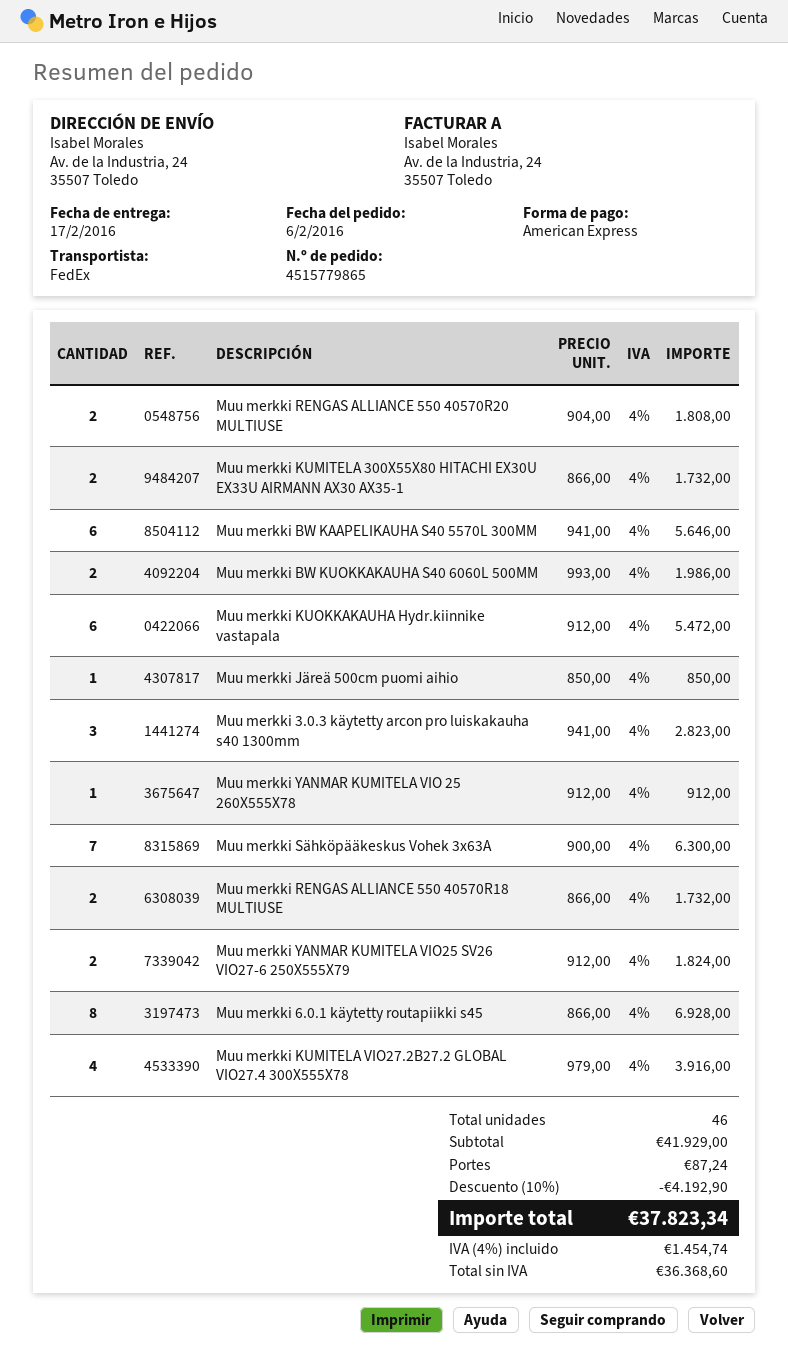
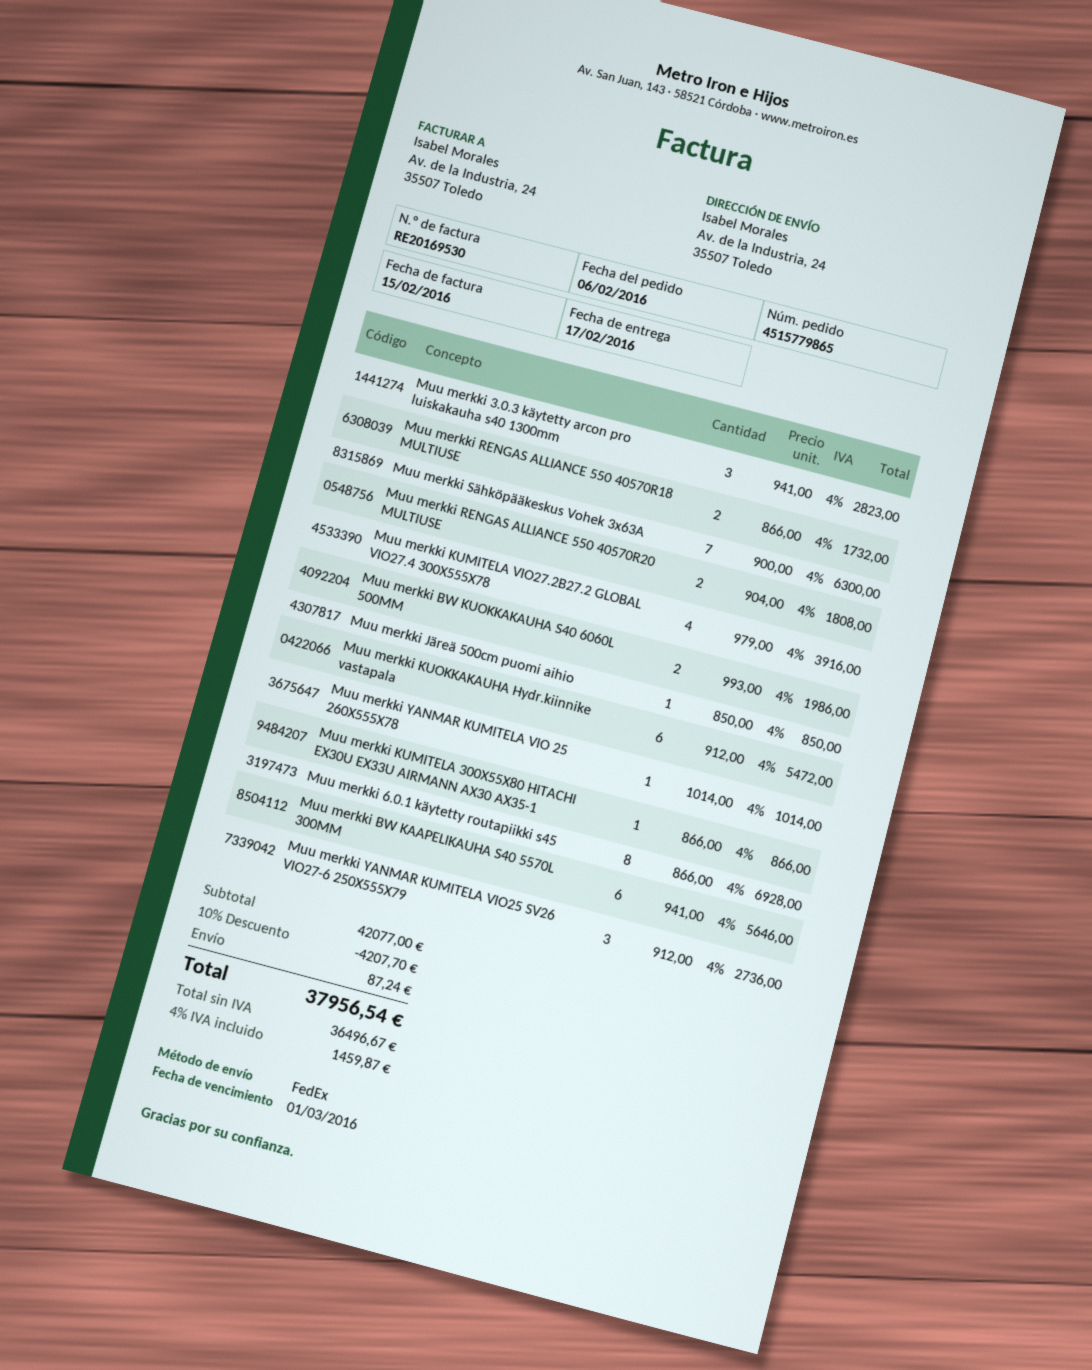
Muu merkki KUMITELA 300X55X80 HITACHI EX30U EX33U AIRMANN AX30 AX35-1: 2 x 866.00 = 1732.00 -> 1 x 866.00 = 866.00
Muu merkki YANMAR KUMITELA VIO 25 260X555X78: 1 x 912.00 = 912.00 -> 1 x 1014.00 = 1014.00
Muu merkki YANMAR KUMITELA VIO25 SV26 VIO27-6 250X555X79: 2 x 912.00 = 1824.00 -> 3 x 912.00 = 2736.00
subtotal: 41929.00 -> 42077.00
discount: 10% = 4192.90 -> 10% = 4207.70
net: 36368.60 -> 36496.67
tax: 4% = 1454.74 -> 4% = 1459.87
total: 37823.34 -> 37956.54

